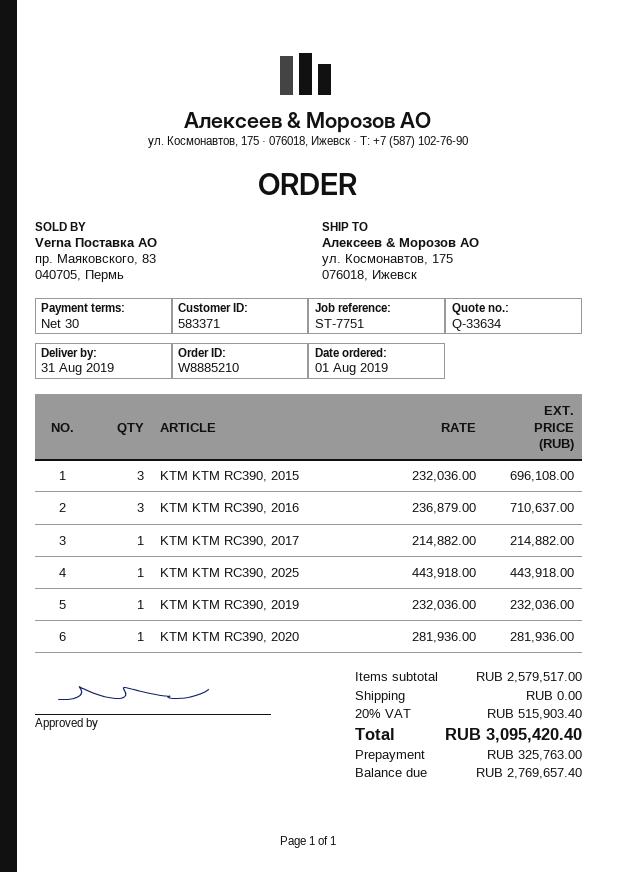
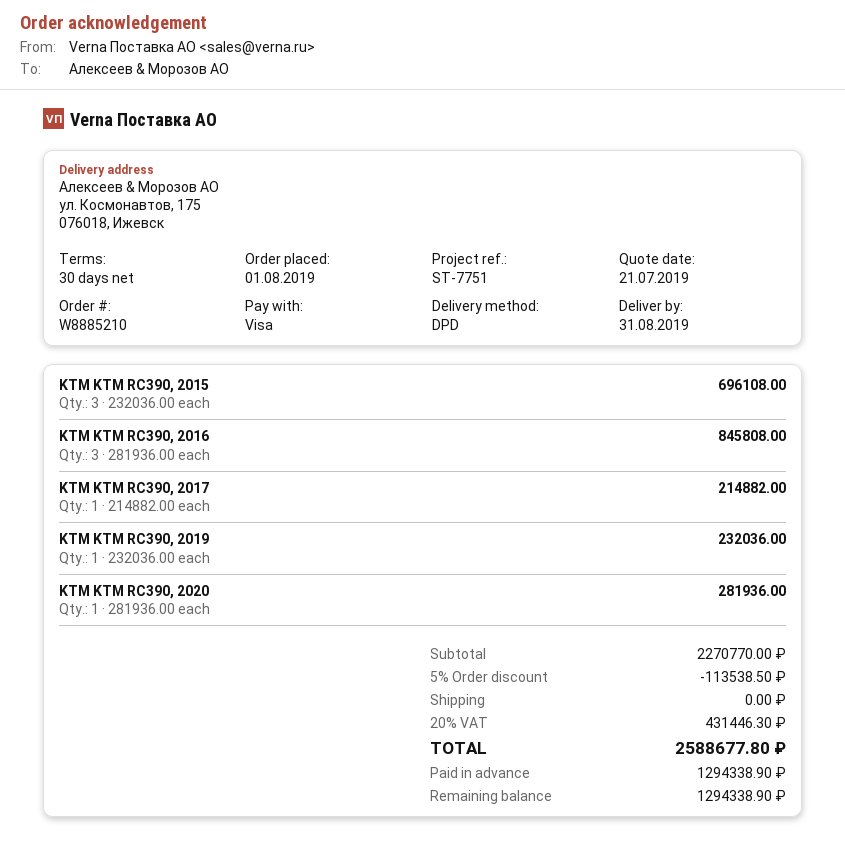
KTM KTM RC390, 2016: 3 x 236879.00 = 710637.00 -> 3 x 281936.00 = 845808.00
KTM KTM RC390, 2025: 1 x 443918.00 = 443918.00 -> none
subtotal: 2579517.00 -> 2270770.00
discount: none -> 5% = 113538.50
tax: 20% = 515903.40 -> 20% = 431446.30
total: 3095420.40 -> 2588677.80
deposit: 325763.00 -> 1294338.90
balance: 2769657.40 -> 1294338.90

